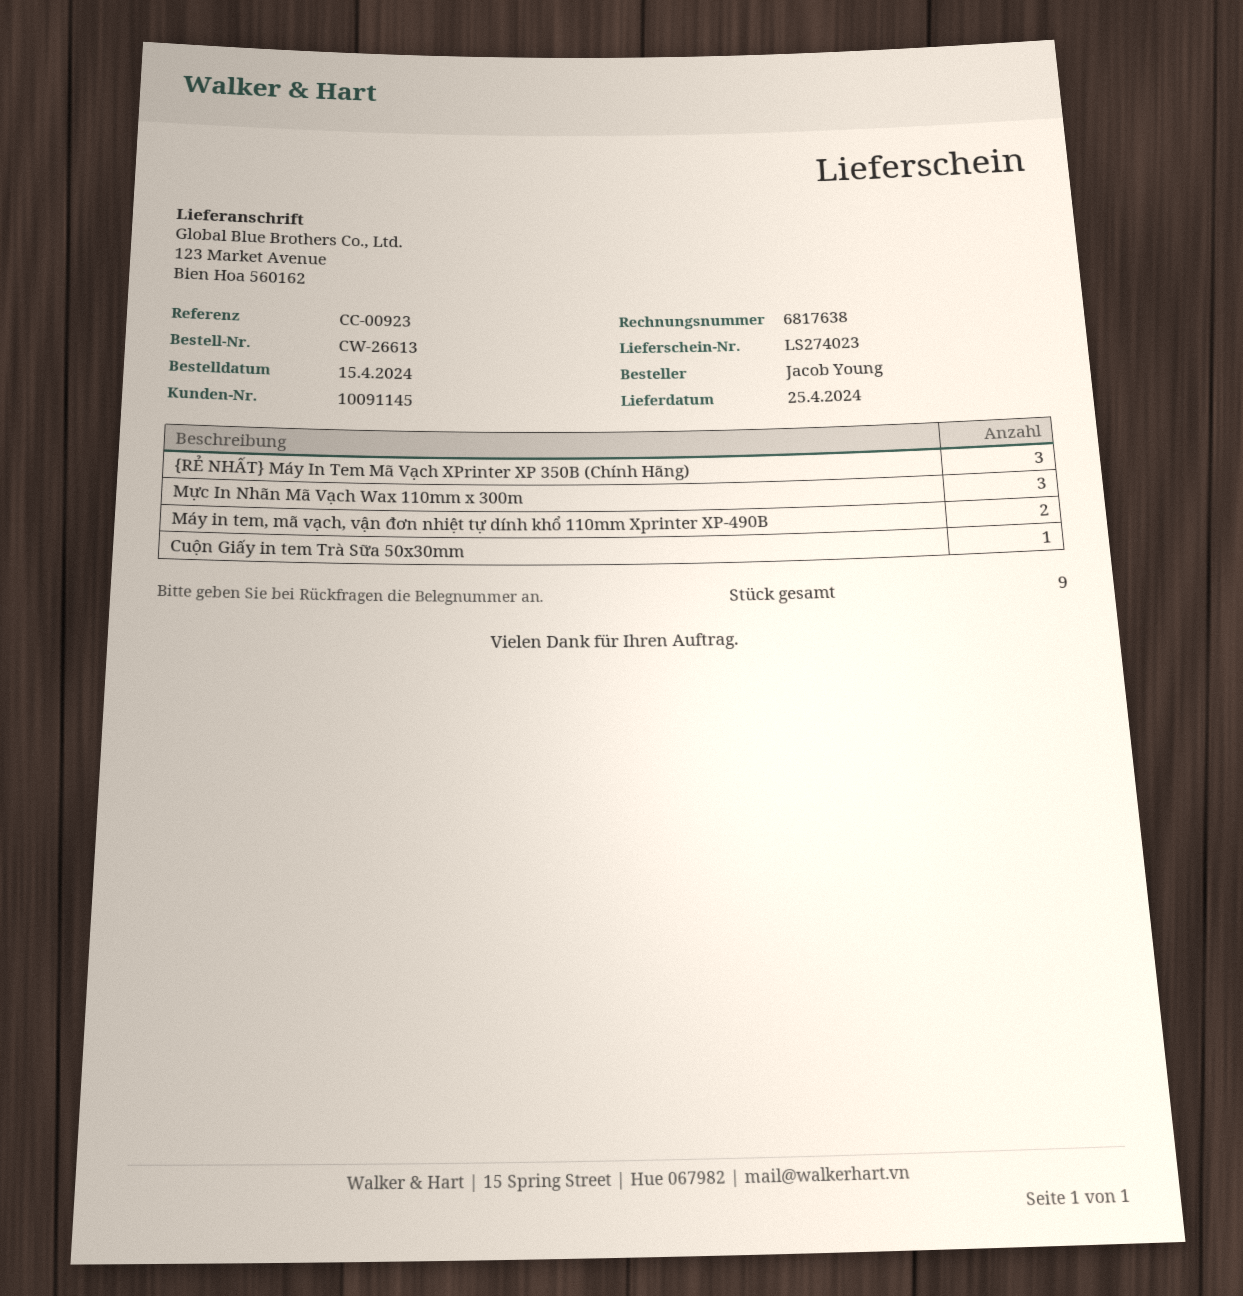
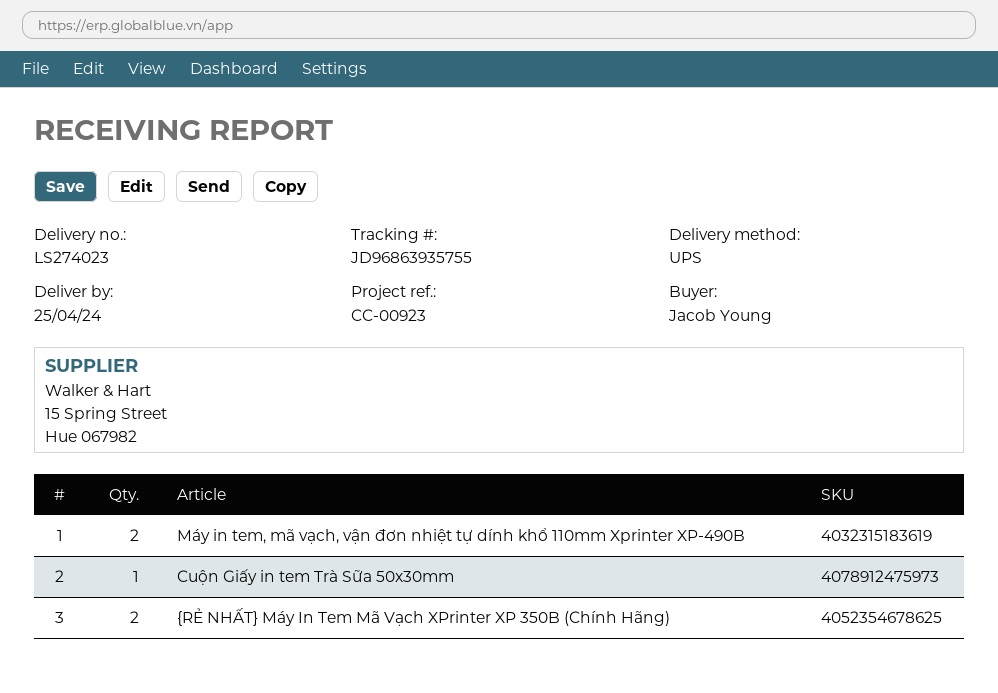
{RẺ NHẤT} Máy In Tem Mã Vạch XPrinter XP 350B (Chính Hãng): 3 -> 2
Mực In Nhãn Mã Vạch Wax 110mm x 300m: 3 -> none

